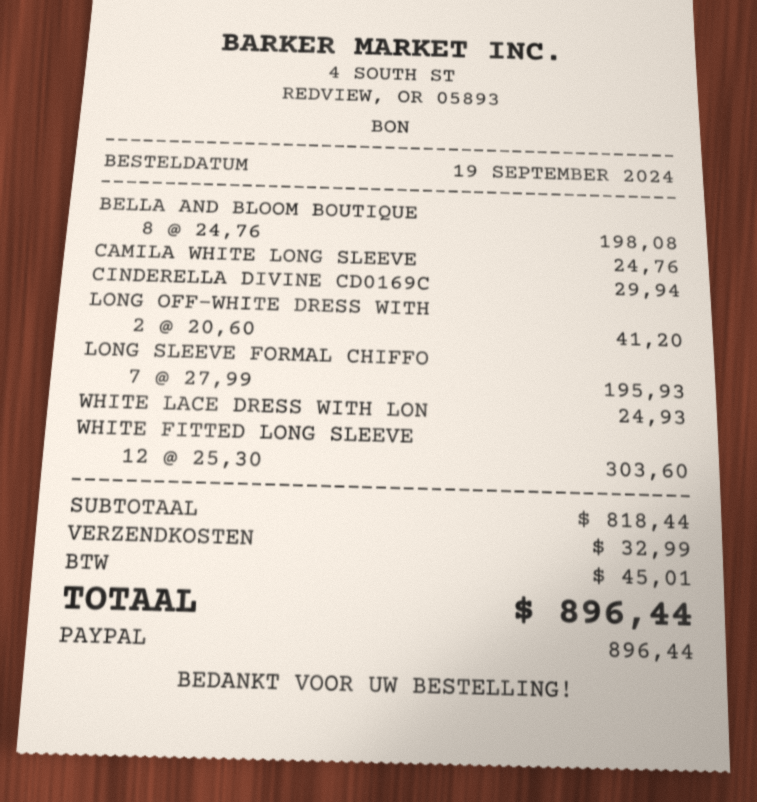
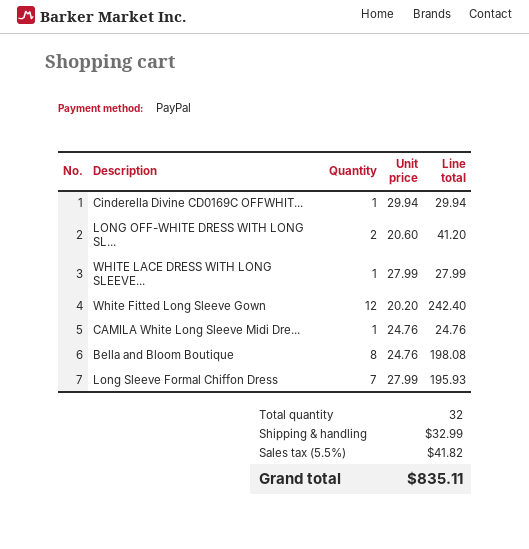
WHITE LACE DRESS WITH LON: 1 x 24.93 = 24.93 -> 1 x 27.99 = 27.99
WHITE FITTED LONG SLEEVE: 12 x 25.30 = 303.60 -> 12 x 20.20 = 242.40
tax: 45.01 -> 41.82
total: 896.44 -> 835.11

